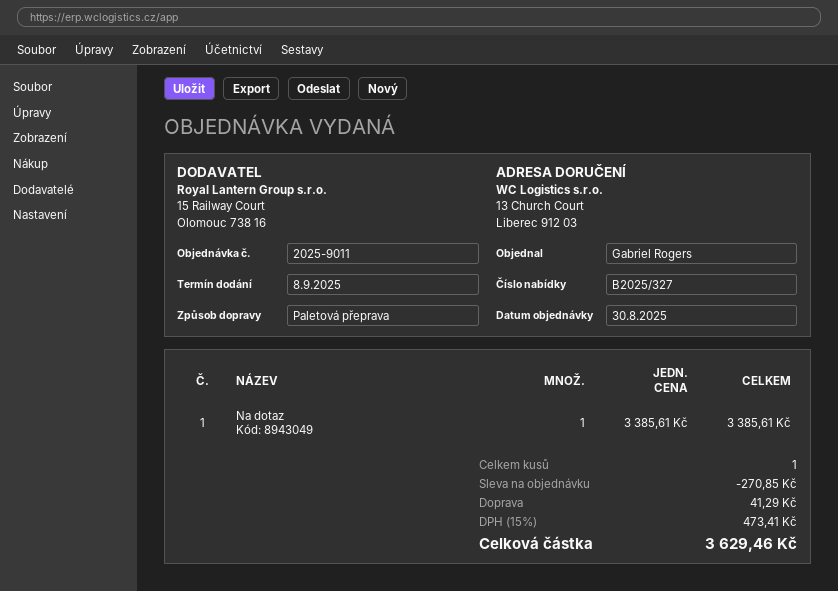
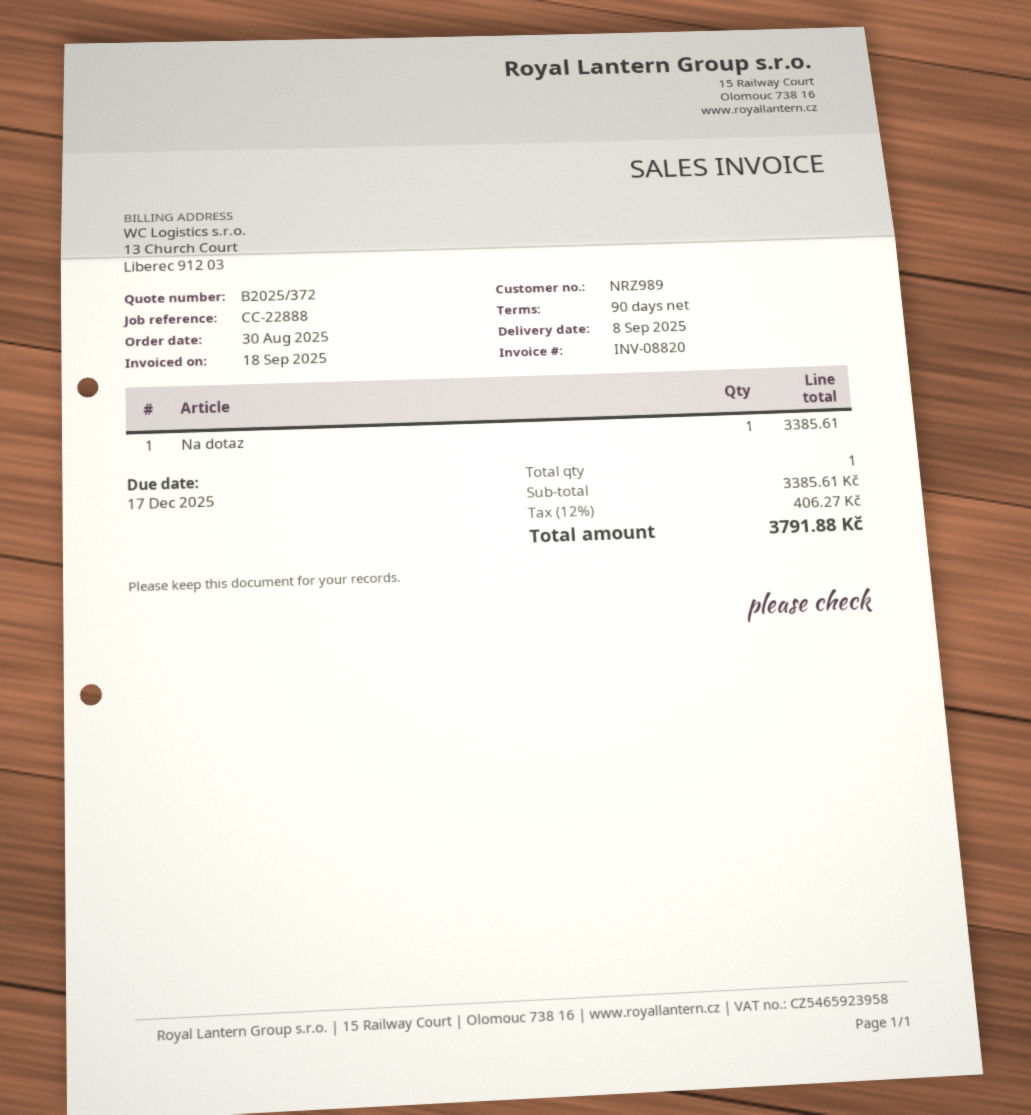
quote number: B2025/327 -> B2025/372
discount: 270.85 -> none
shipping: 41.29 -> none
tax: 15% = 473.41 -> 12% = 406.27
total: 3629.46 -> 3791.88

